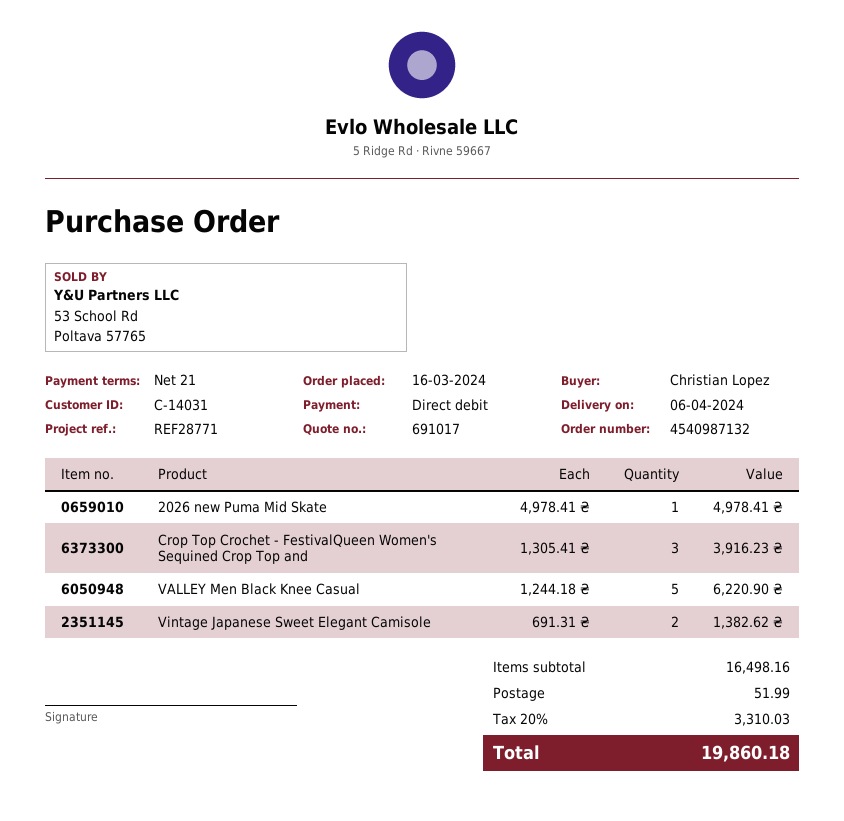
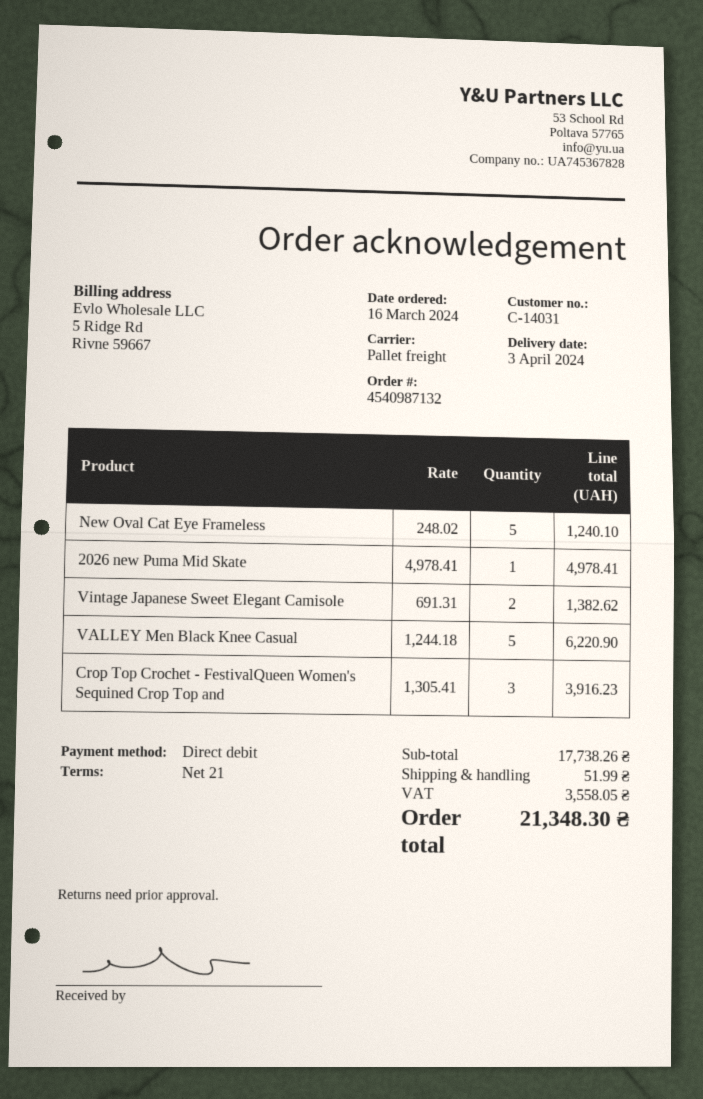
delivery date: 2024-04-06 -> 2024-04-03
New Oval Cat Eye Frameless: none -> 5 x 248.02 = 1240.10
subtotal: 16498.16 -> 17738.26
tax: 3310.03 -> 3558.05
total: 19860.18 -> 21348.30

